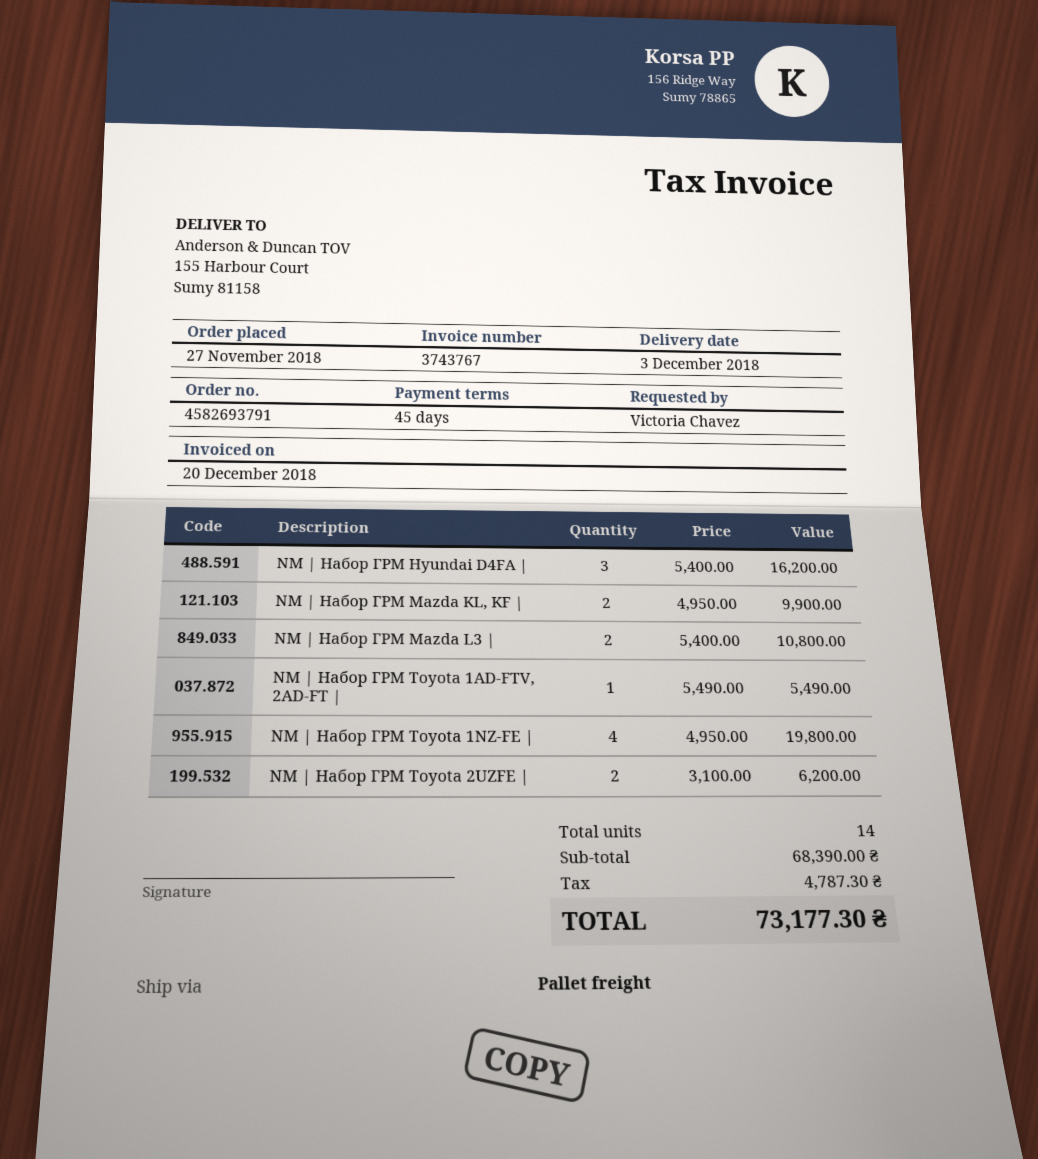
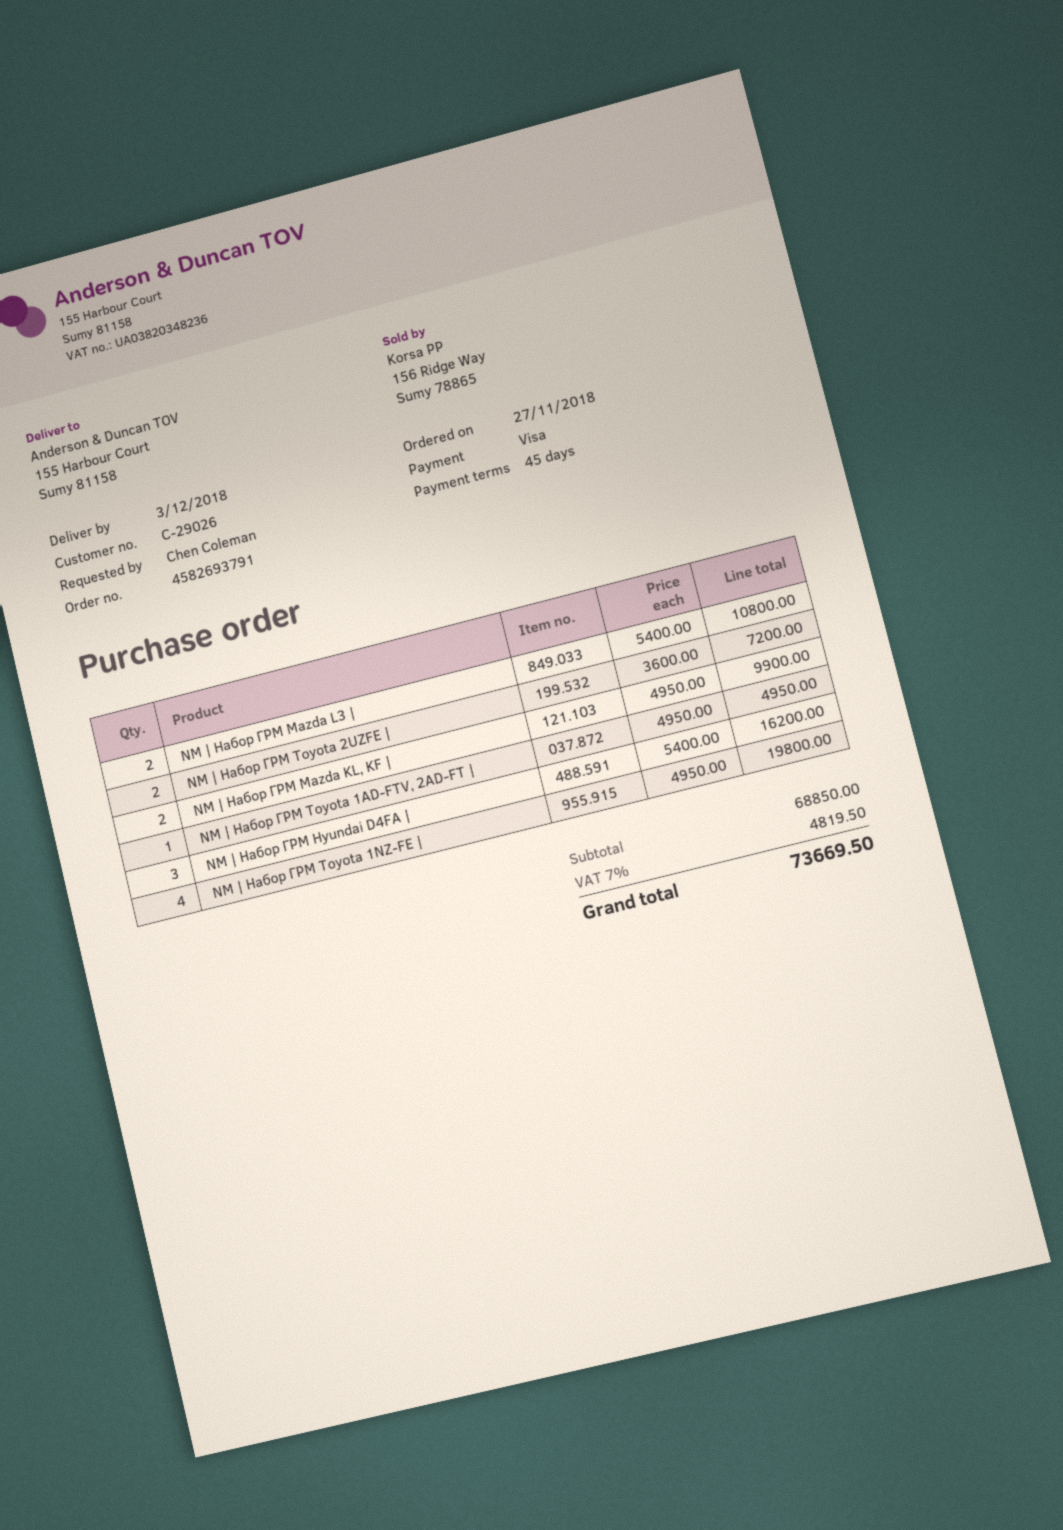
ordered by: Victoria Chavez -> Chen Coleman
NM | Набор ГРМ Toyota 1AD-FTV, 2AD-FT |: 1 x 5490.00 = 5490.00 -> 1 x 4950.00 = 4950.00
NM | Набор ГРМ Toyota 2UZFE |: 2 x 3100.00 = 6200.00 -> 2 x 3600.00 = 7200.00
subtotal: 68390.00 -> 68850.00
tax: 4787.30 -> 4819.50
total: 73177.30 -> 73669.50

